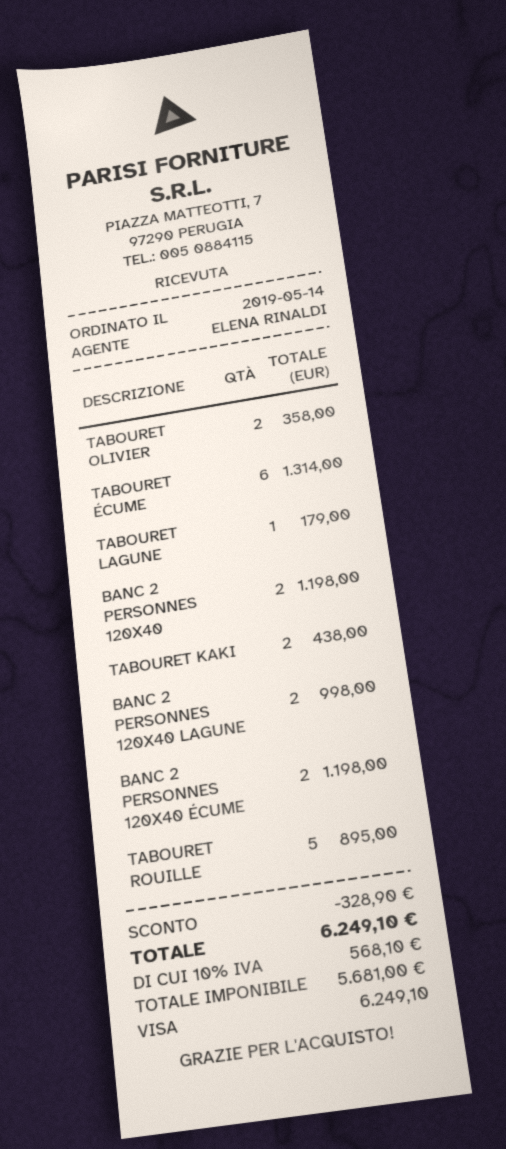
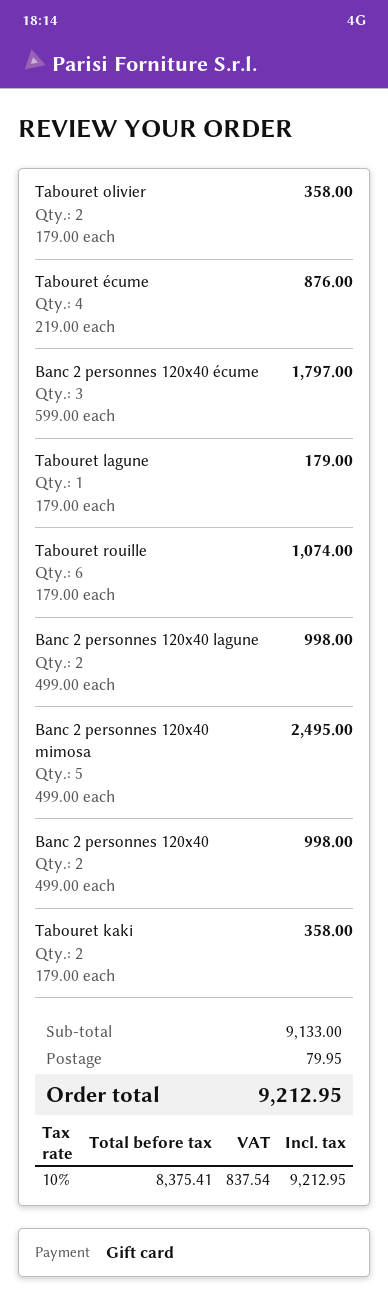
payment method: Visa -> gift card
TABOURET ÉCUME: 6 for 1314.00 -> 4 for 876.00
BANC 2 PERSONNES 120X40: 2 for 1198.00 -> 2 for 998.00
TABOURET KAKI: 2 for 438.00 -> 2 for 358.00
BANC 2 PERSONNES 120X40 ÉCUME: 2 for 1198.00 -> 3 for 1797.00
TABOURET ROUILLE: 5 for 895.00 -> 6 for 1074.00
Banc 2 personnes 120x40 mimosa: none -> 5 for 2495.00
discount: 328.90 -> none
shipping: none -> 79.95
net: 5681.00 -> 8375.41
tax: 10% = 568.10 -> 10% = 837.54
total: 6249.10 -> 9212.95

